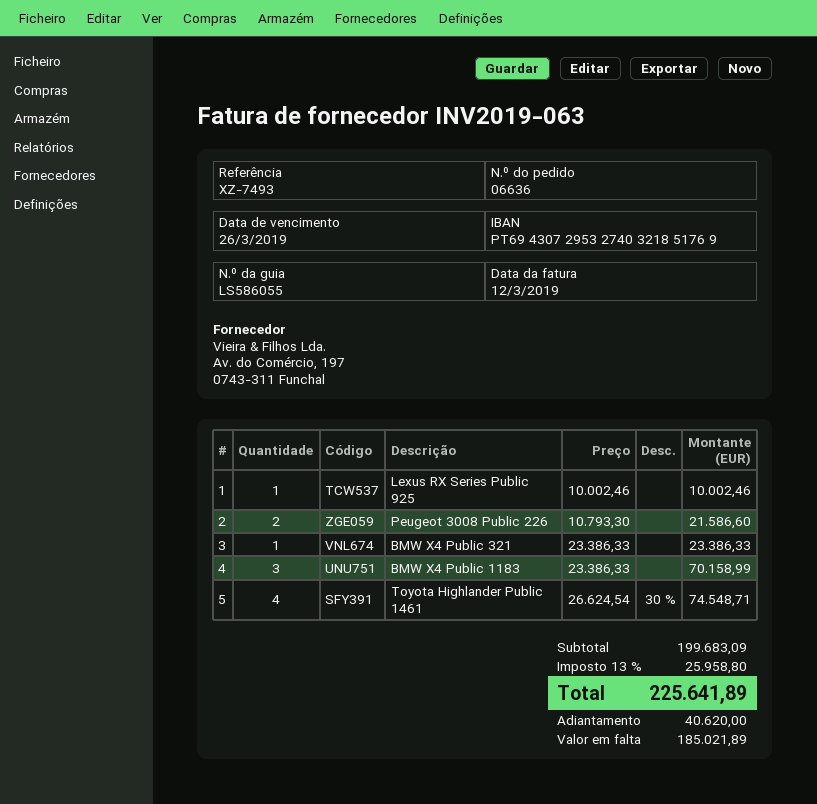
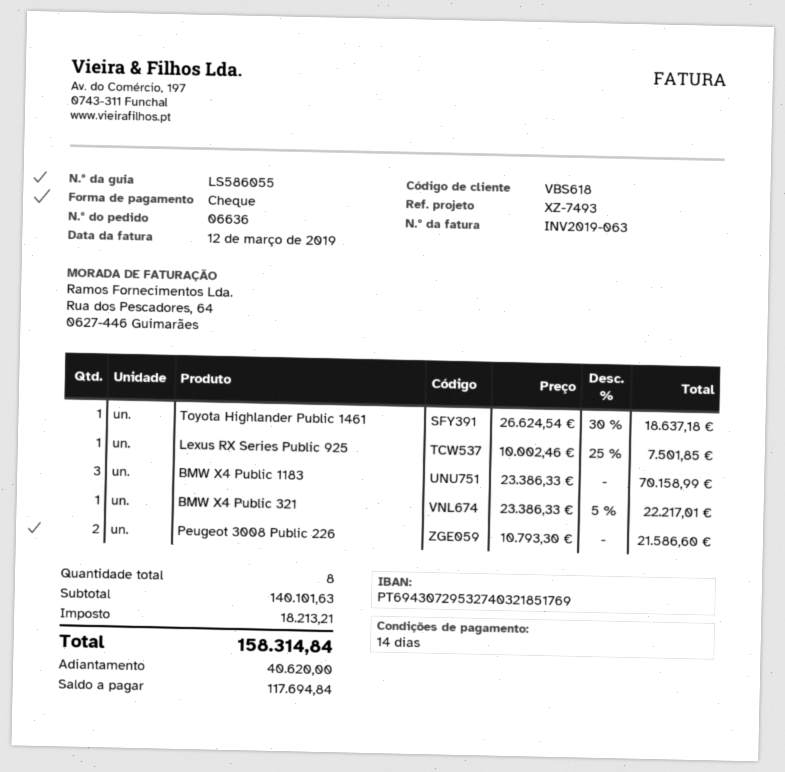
Lexus RX Series Public 925: 1 x 10002.46 = 10002.46 -> 1 x 10002.46 - 25% = 7501.85
BMW X4 Public 321: 1 x 23386.33 = 23386.33 -> 1 x 23386.33 - 5% = 22217.01
Toyota Highlander Public 1461: 4 x 26624.54 - 30% = 74548.71 -> 1 x 26624.54 - 30% = 18637.18
subtotal: 199683.09 -> 140101.63
tax: 25958.80 -> 18213.21
total: 225641.89 -> 158314.84
balance: 185021.89 -> 117694.84

